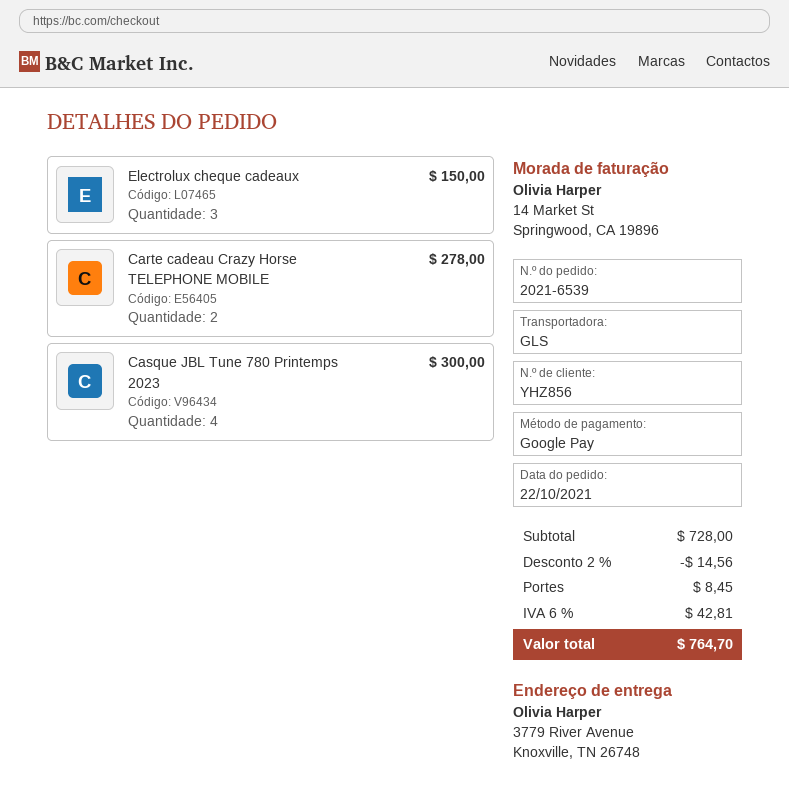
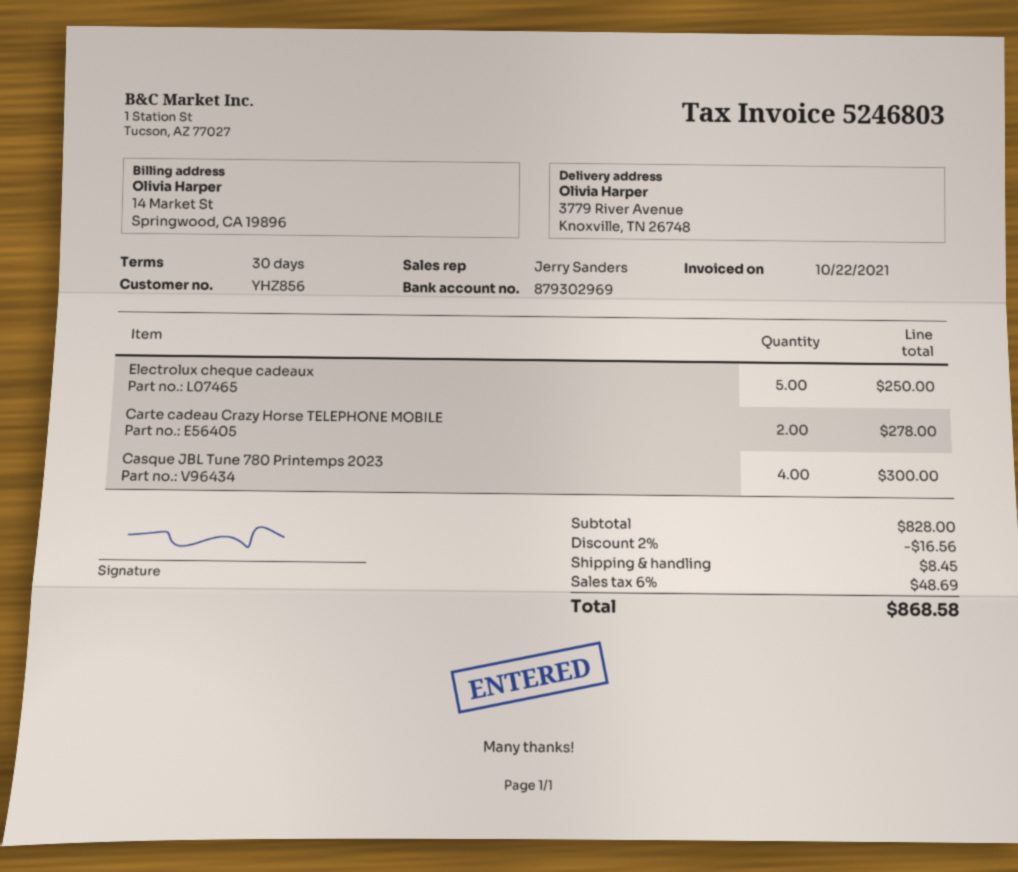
Electrolux cheque cadeaux: 3 for 150.00 -> 5 for 250.00
subtotal: 728.00 -> 828.00
discount: 2% = 14.56 -> 2% = 16.56
tax: 6% = 42.81 -> 6% = 48.69
total: 764.70 -> 868.58

